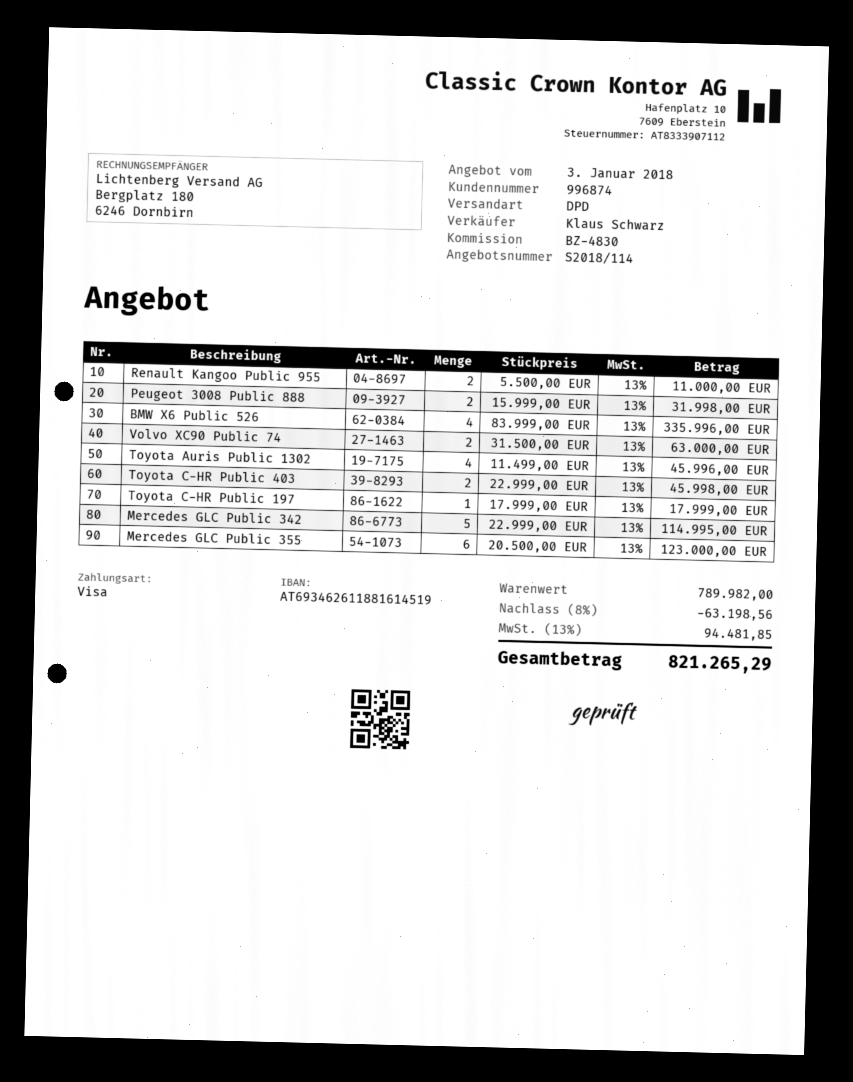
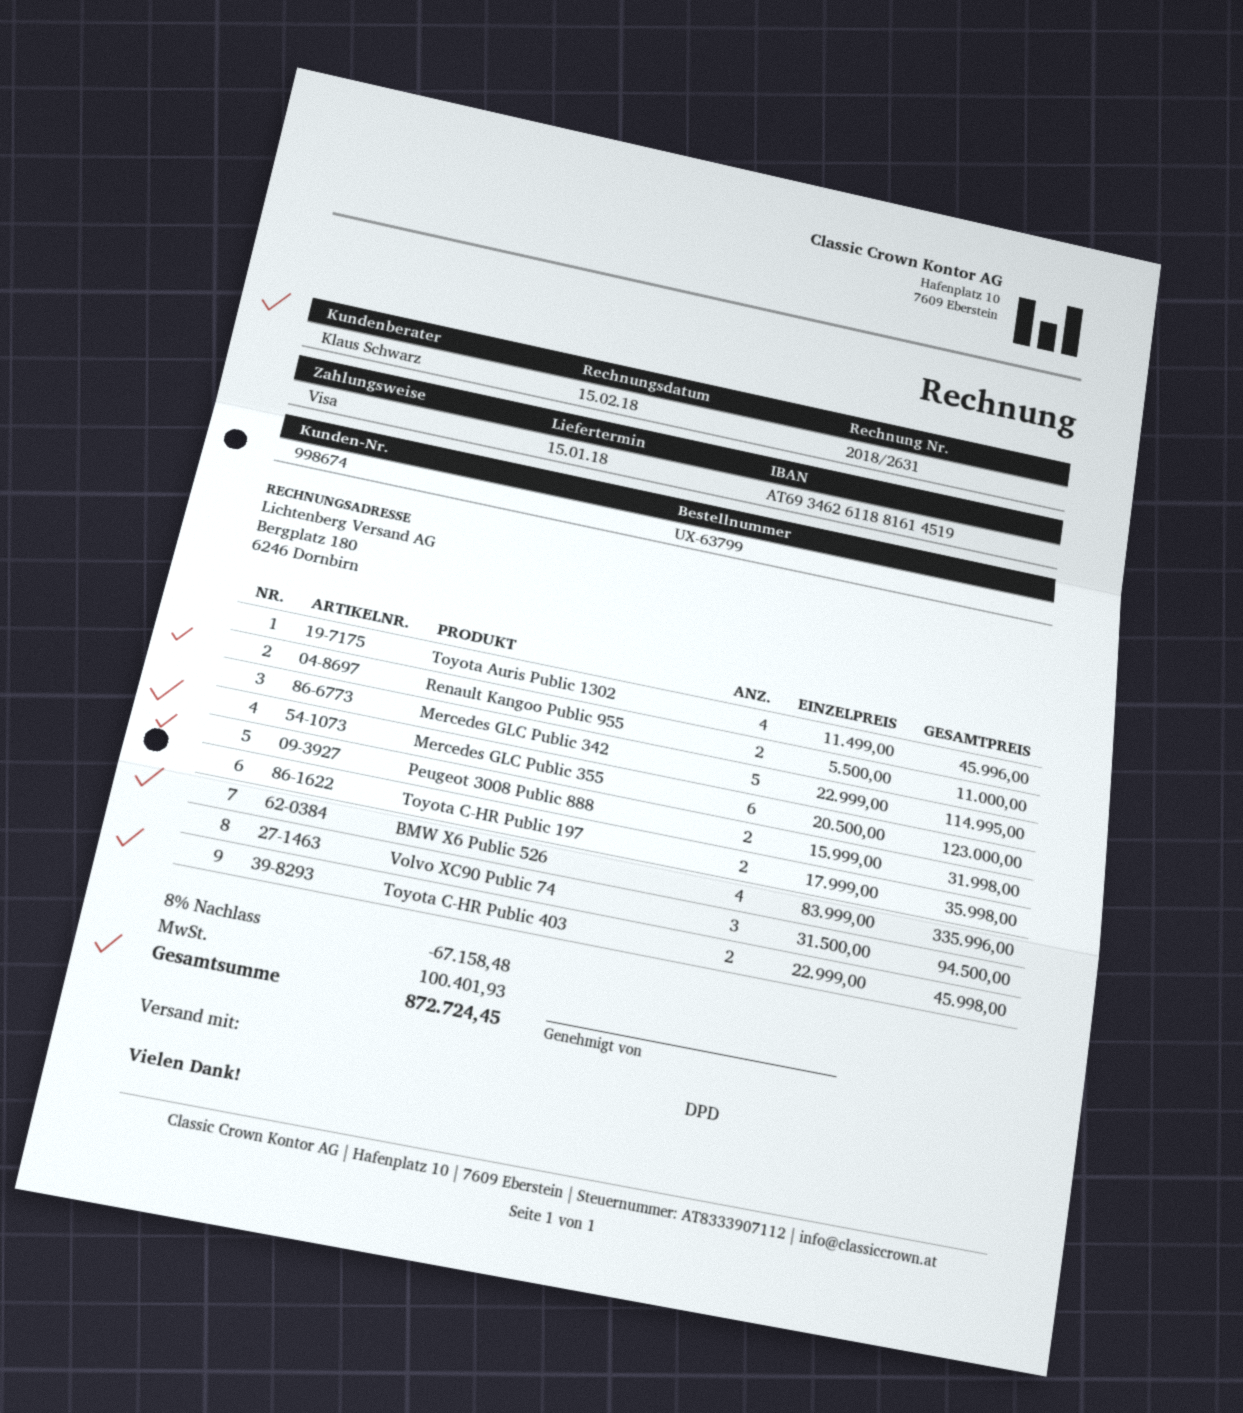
customer number: 996874 -> 998674
Volvo XC90 Public 74: 2 x 31500.00 = 63000.00 -> 3 x 31500.00 = 94500.00
Toyota C-HR Public 197: 1 x 17999.00 = 17999.00 -> 2 x 17999.00 = 35998.00
discount: 8% = 63198.56 -> 8% = 67158.48
tax: 94481.85 -> 100401.93
total: 821265.29 -> 872724.45

